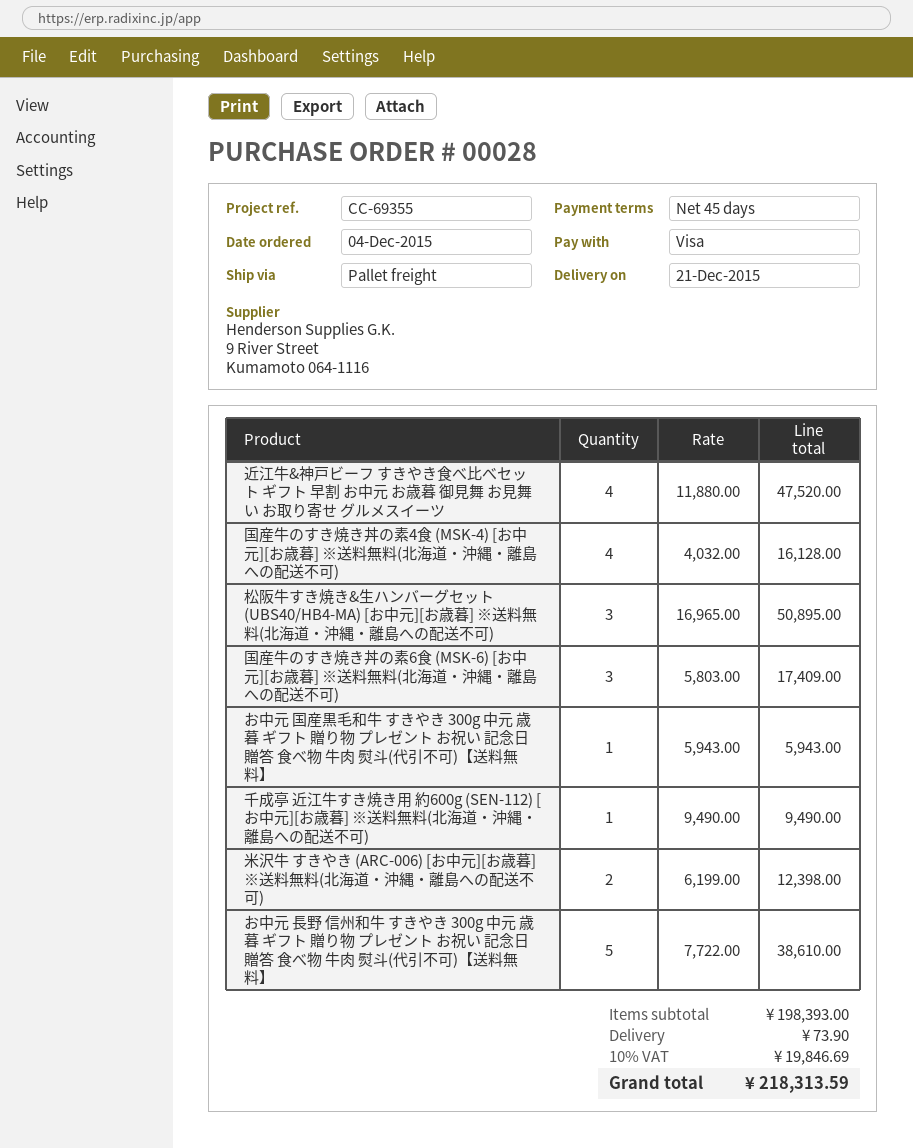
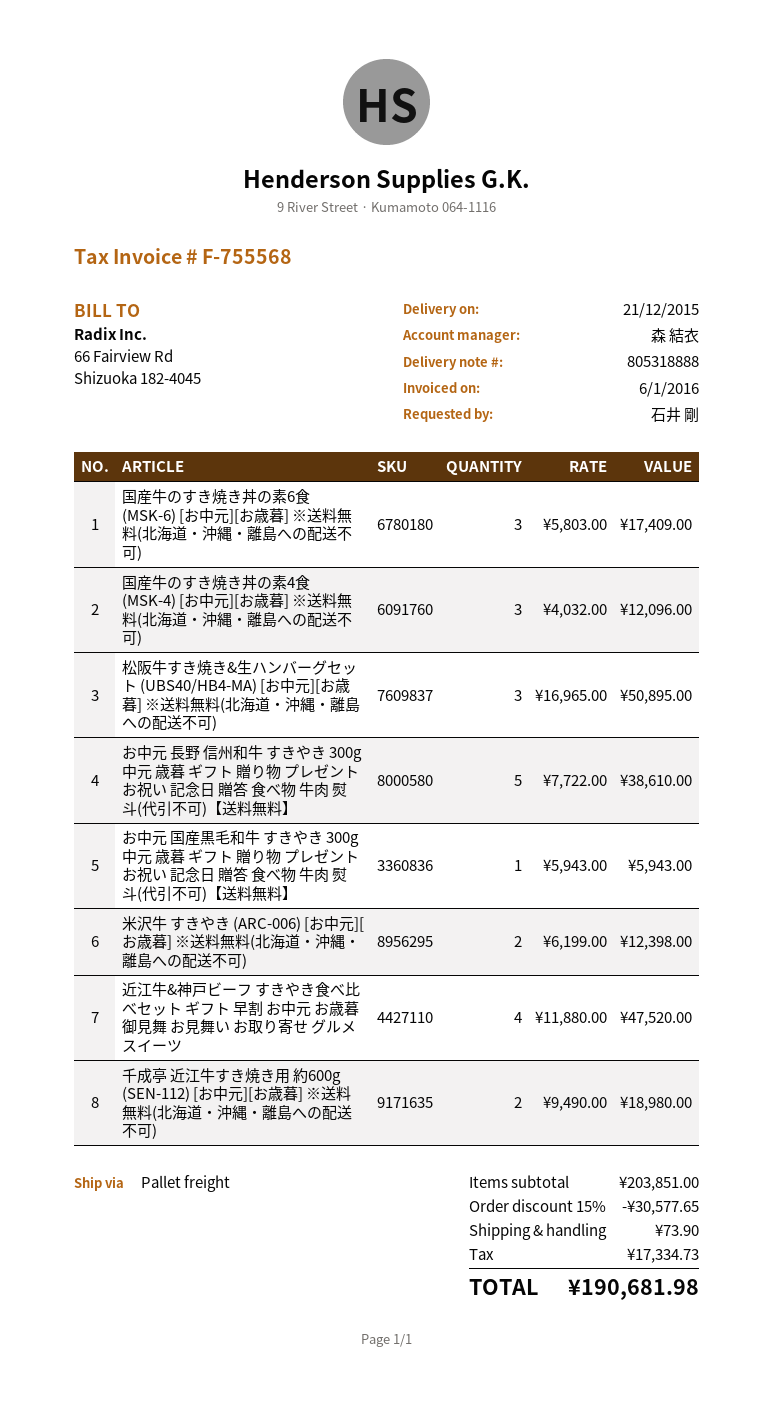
国産牛のすき焼き丼の素4食 (MSK-4) [お中元][お歳暮] ※送料無料(北海道・沖縄・離島への配送不可): 4 x 4032.00 = 16128.00 -> 3 x 4032.00 = 12096.00
千成亭 近江牛すき焼き用 約600g (SEN-112) [お中元][お歳暮] ※送料無料(北海道・沖縄・離島への配送不可): 1 x 9490.00 = 9490.00 -> 2 x 9490.00 = 18980.00
subtotal: 198393.00 -> 203851.00
discount: none -> 15% = 30577.65
tax: 19846.69 -> 17334.73
total: 218313.59 -> 190681.98

